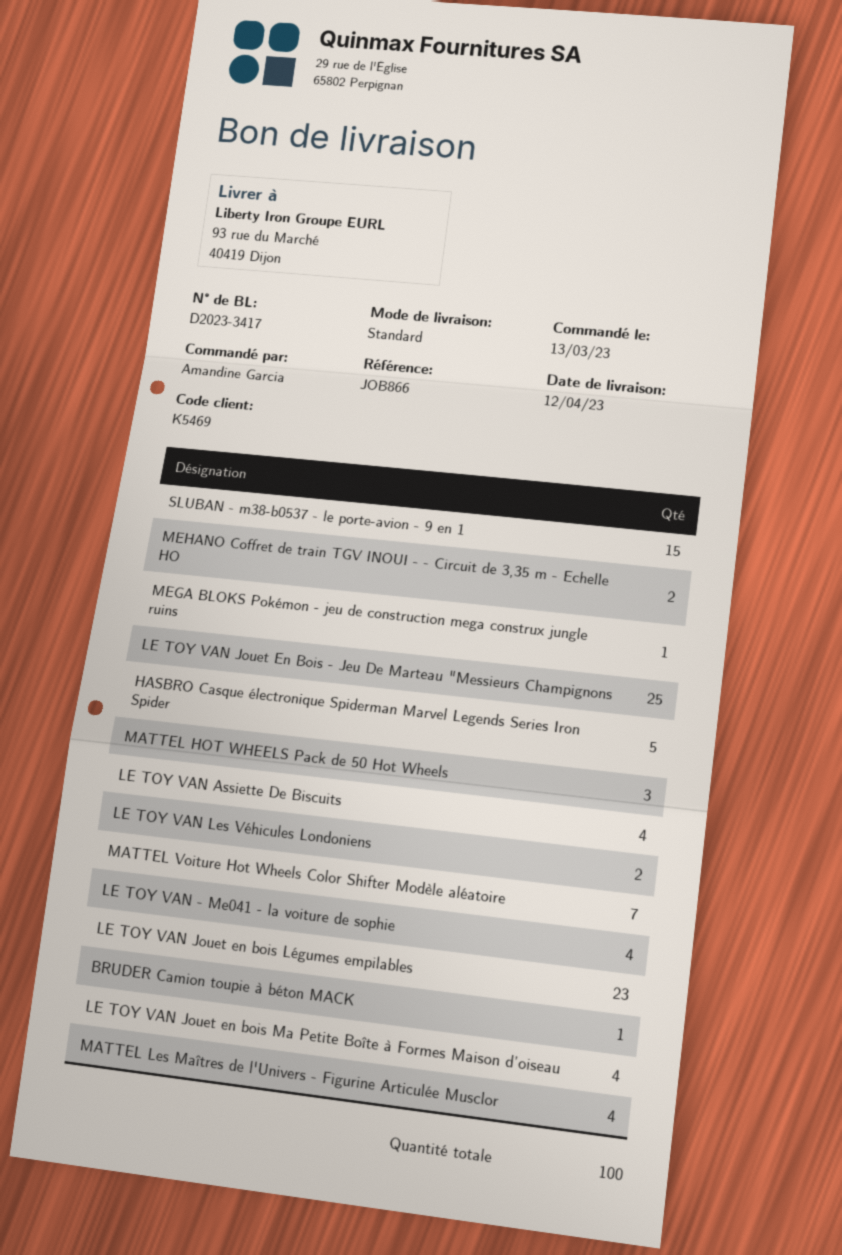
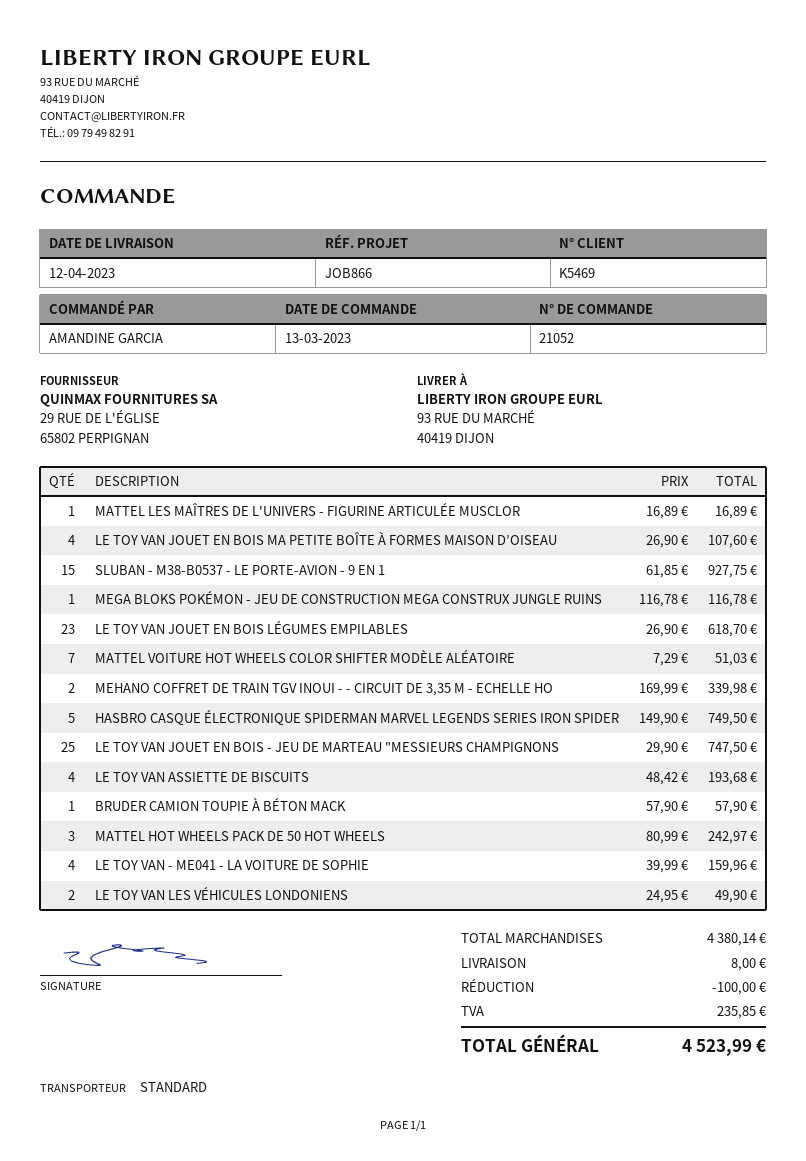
MATTEL Les Maîtres de l'Univers - Figurine Articulée Musclor: 4 -> 1

